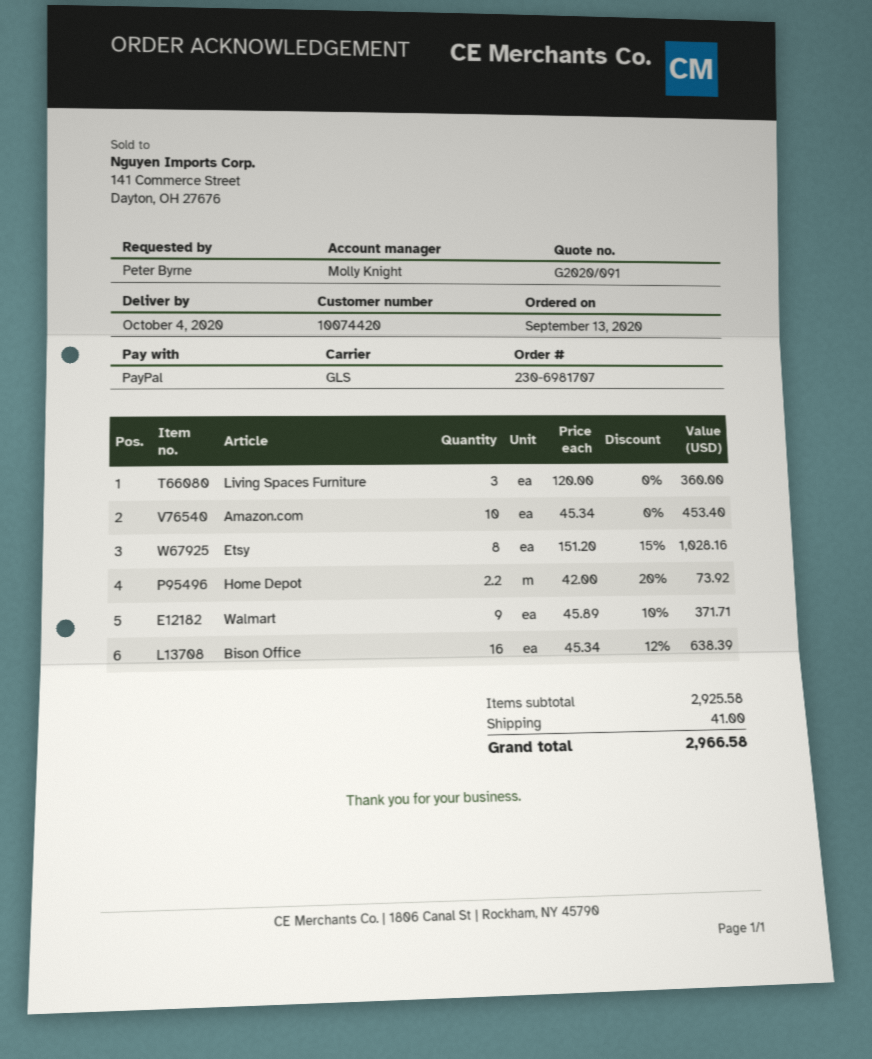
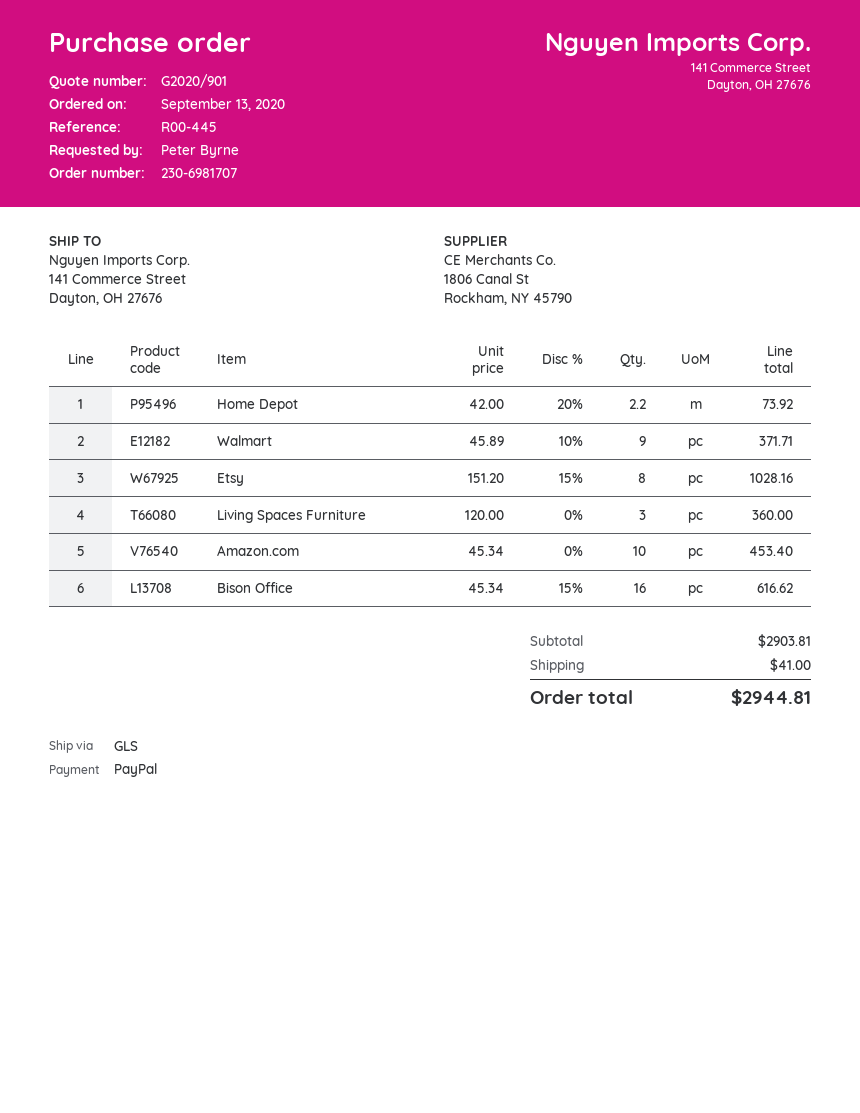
quote number: G2020/091 -> G2020/901
Bison Office: 16 x 45.34 - 12% = 638.39 -> 16 x 45.34 - 15% = 616.62
subtotal: 2925.58 -> 2903.81
total: 2966.58 -> 2944.81

